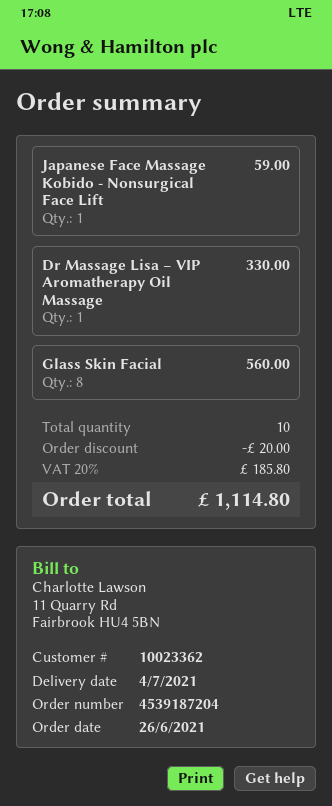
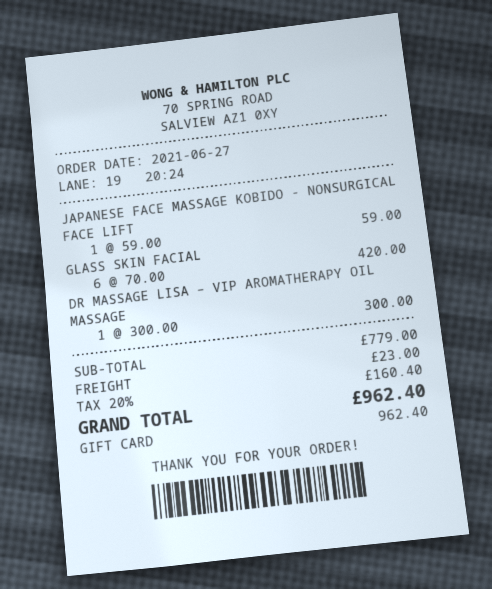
order date: 2021-06-26 -> 2021-06-27
Dr Massage Lisa – VIP Aromatherapy Oil Massage: 1 for 330.00 -> 1 for 300.00
Glass Skin Facial: 8 for 560.00 -> 6 for 420.00
discount: 20.00 -> none
shipping: none -> 23.00
tax: 20% = 185.80 -> 20% = 160.40
total: 1114.80 -> 962.40

